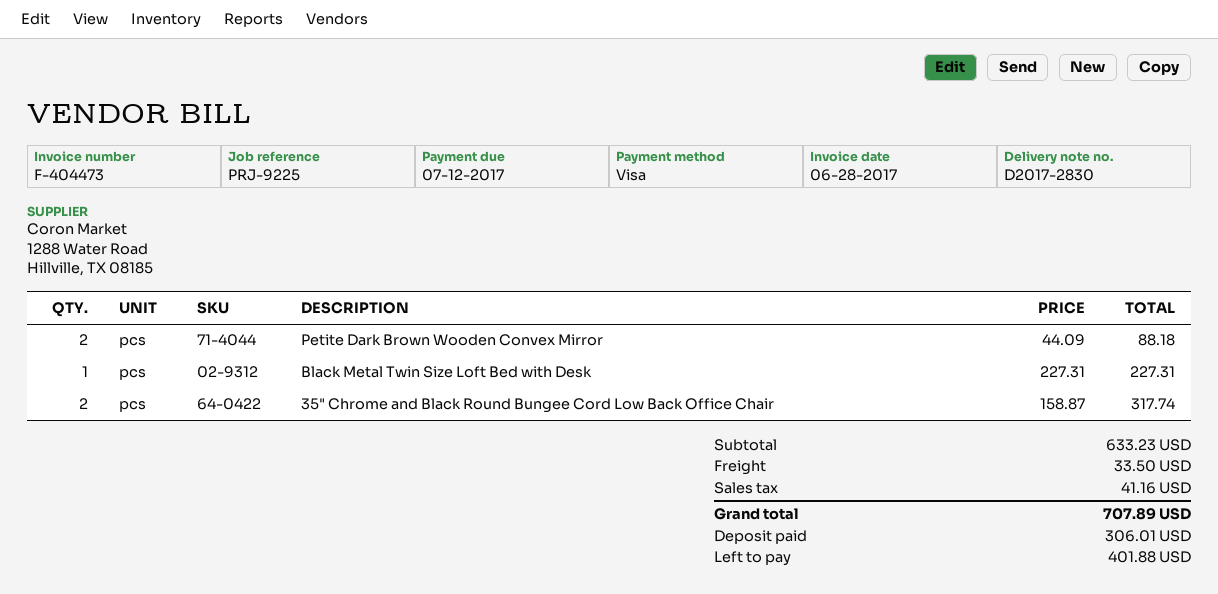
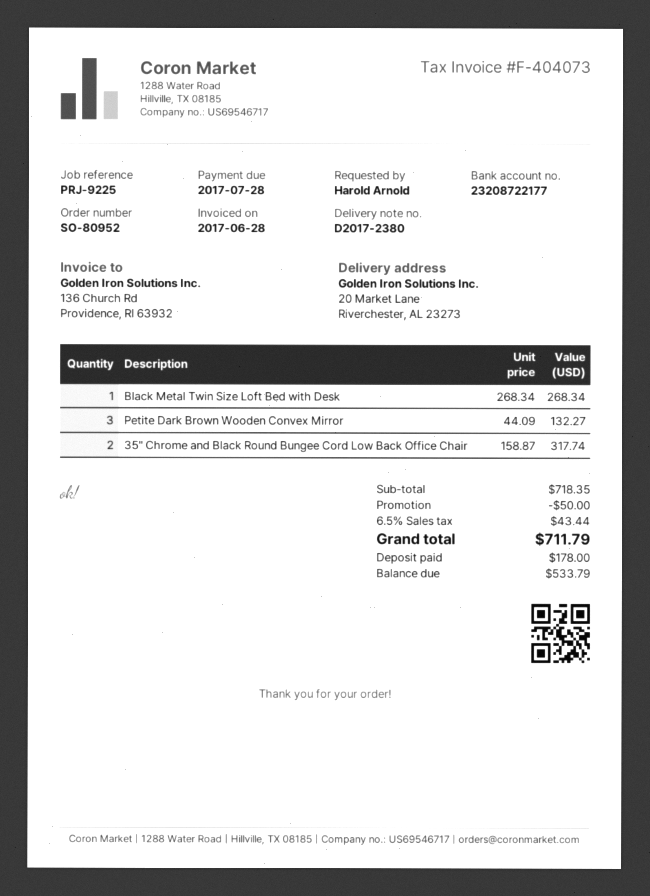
delivery note number: D2017-2830 -> D2017-2380
invoice number: F-404473 -> F-404073
due date: 2017-07-12 -> 2017-07-28
Petite Dark Brown Wooden Convex Mirror: 2 x 44.09 = 88.18 -> 3 x 44.09 = 132.27
Black Metal Twin Size Loft Bed with Desk: 1 x 227.31 = 227.31 -> 1 x 268.34 = 268.34
subtotal: 633.23 -> 718.35
discount: none -> 50.00
shipping: 33.50 -> none
tax: 41.16 -> 43.44
total: 707.89 -> 711.79
deposit: 306.01 -> 178.00
balance: 401.88 -> 533.79

